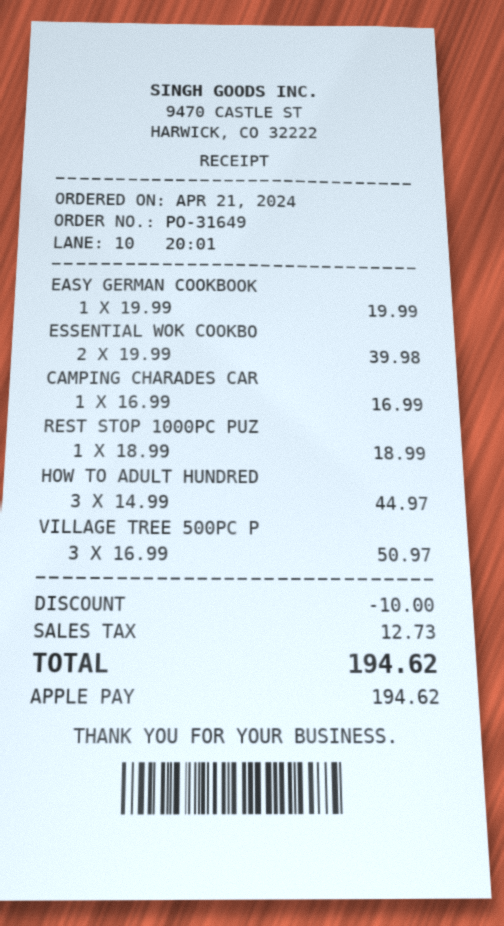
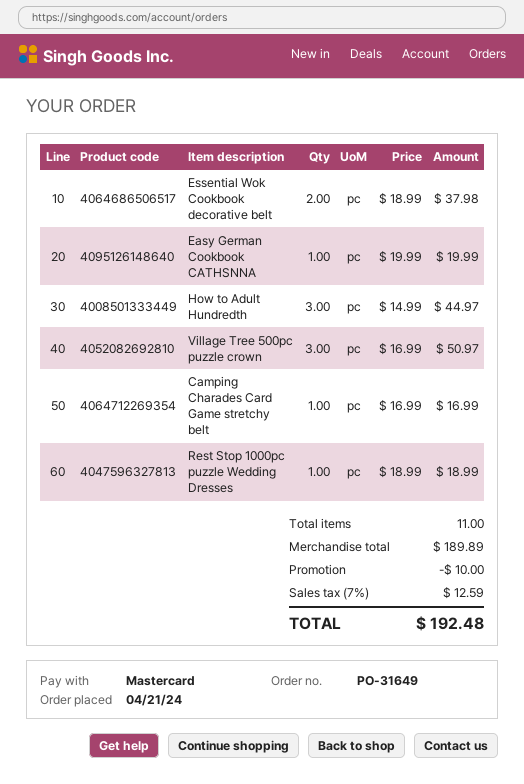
payment method: Apple Pay -> Mastercard
ESSENTIAL WOK COOKBO: 2 x 19.99 = 39.98 -> 2 x 18.99 = 37.98
tax: 12.73 -> 12.59
total: 194.62 -> 192.48

